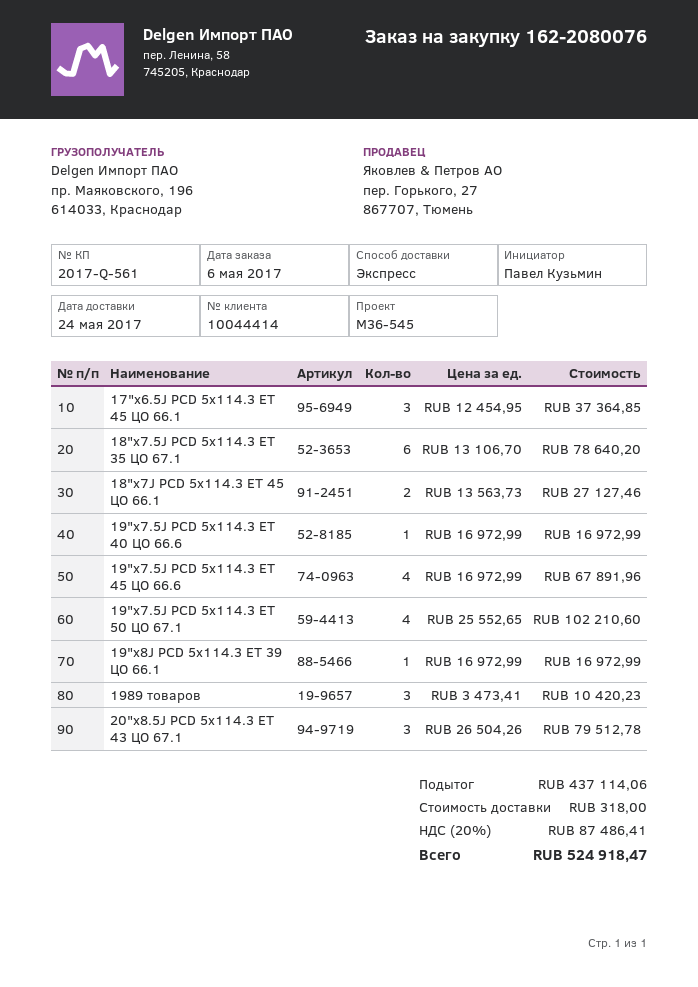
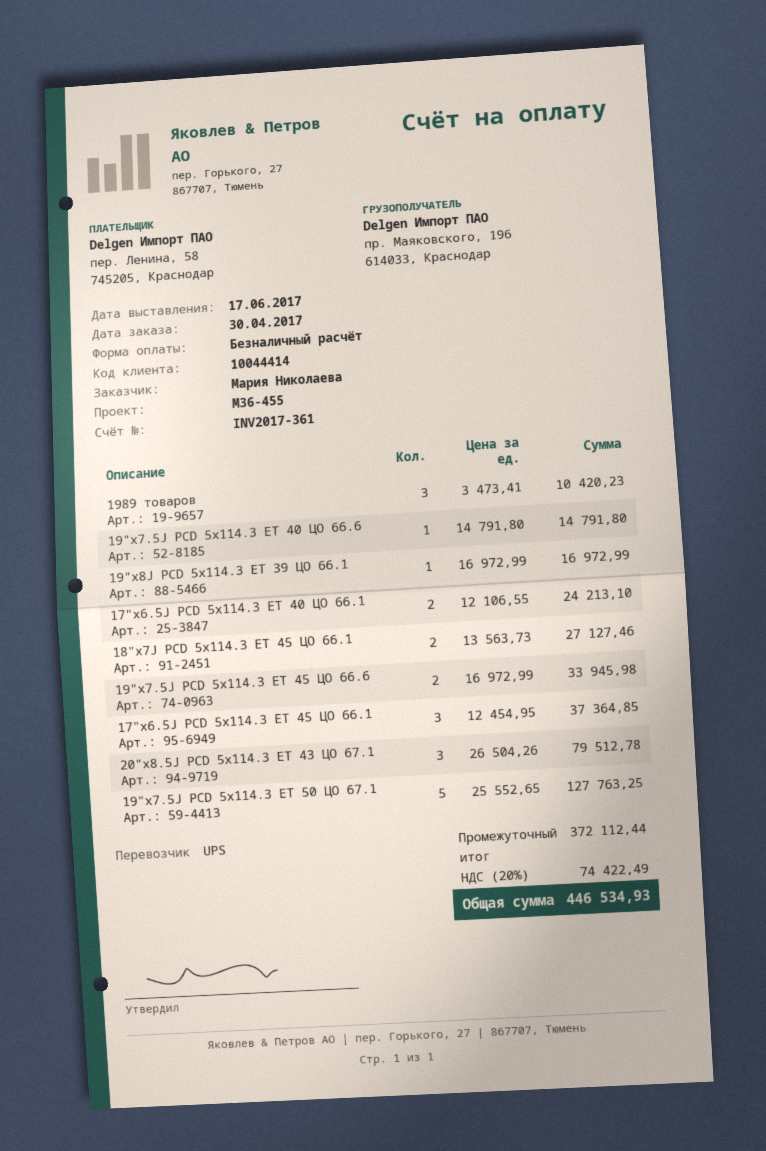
order date: 2017-05-06 -> 2017-04-30
reference: M36-545 -> M36-455
ordered by: Павел Кузьмин -> Мария Николаева
shipping method: express -> UPS
18"x7.5J PCD 5x114.3 ЕТ 35 ЦО 67.1: 6 x 13106.70 = 78640.20 -> none
19"x7.5J PCD 5x114.3 ЕТ 40 ЦО 66.6: 1 x 16972.99 = 16972.99 -> 1 x 14791.80 = 14791.80
19"x7.5J PCD 5x114.3 ЕТ 45 ЦО 66.6: 4 x 16972.99 = 67891.96 -> 2 x 16972.99 = 33945.98
19"x7.5J PCD 5x114.3 ЕТ 50 ЦО 67.1: 4 x 25552.65 = 102210.60 -> 5 x 25552.65 = 127763.25
17"x6.5J PCD 5x114.3 ЕТ 40 ЦО 66.1: none -> 2 x 12106.55 = 24213.10
subtotal: 437114.06 -> 372112.44
shipping: 318.00 -> none
tax: 20% = 87486.41 -> 20% = 74422.49
total: 524918.47 -> 446534.93

